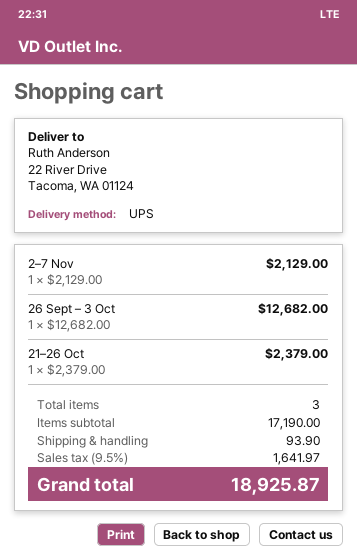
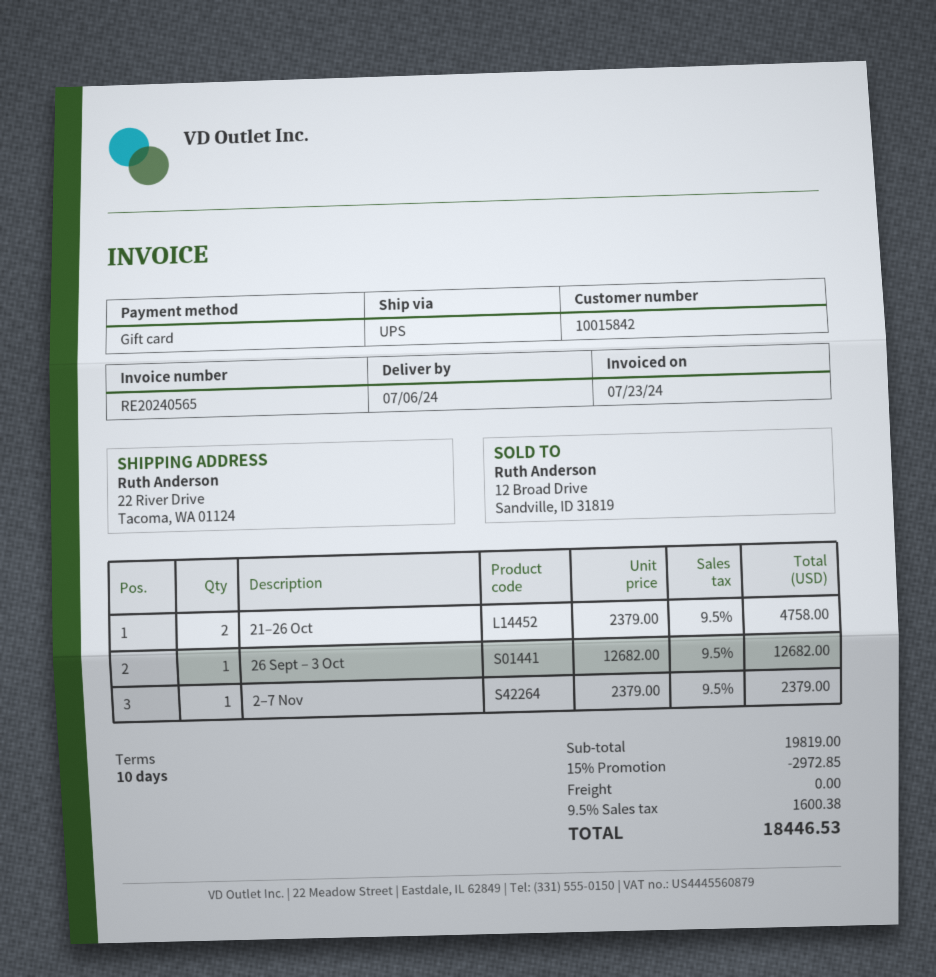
2–7 Nov: 1 x 2129.00 = 2129.00 -> 1 x 2379.00 = 2379.00
21–26 Oct: 1 x 2379.00 = 2379.00 -> 2 x 2379.00 = 4758.00
subtotal: 17190.00 -> 19819.00
discount: none -> 15% = 2972.85
shipping: 93.90 -> 0.00
tax: 9.5% = 1641.97 -> 9.5% = 1600.38
total: 18925.87 -> 18446.53

